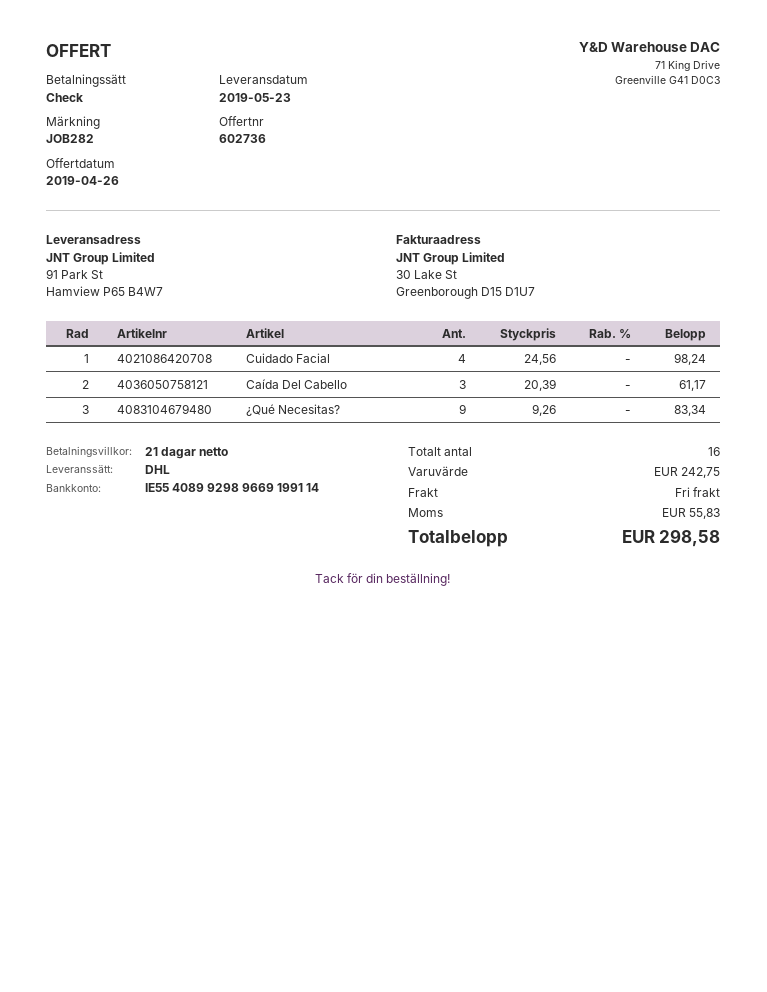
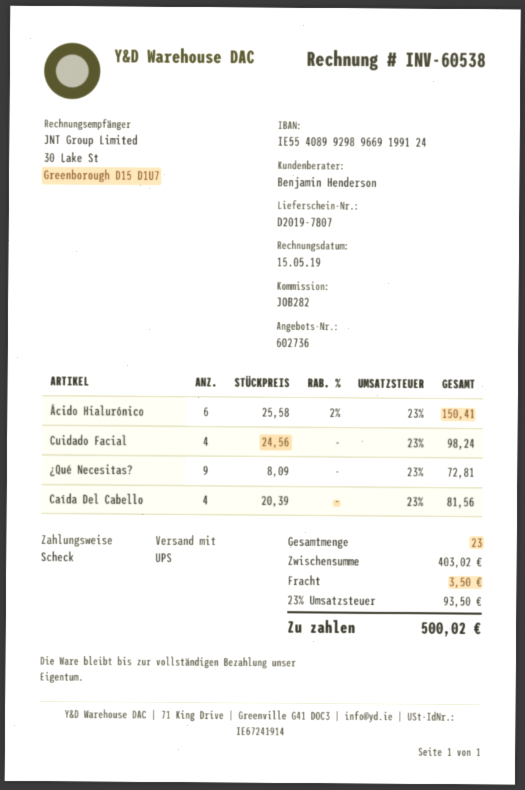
bank account: IE55408992989669199114 -> IE55408992989669199124
shipping method: DHL -> UPS
Caída Del Cabello: 3 x 20.39 = 61.17 -> 4 x 20.39 = 81.56
¿Qué Necesitas?: 9 x 9.26 = 83.34 -> 9 x 8.09 = 72.81
Ácido Hialurónico: none -> 6 x 25.58 - 2% = 150.41
total quantity: 16 -> 23
subtotal: 242.75 -> 403.02
shipping: 0.00 -> 3.50
tax: 55.83 -> 93.50
total: 298.58 -> 500.02

